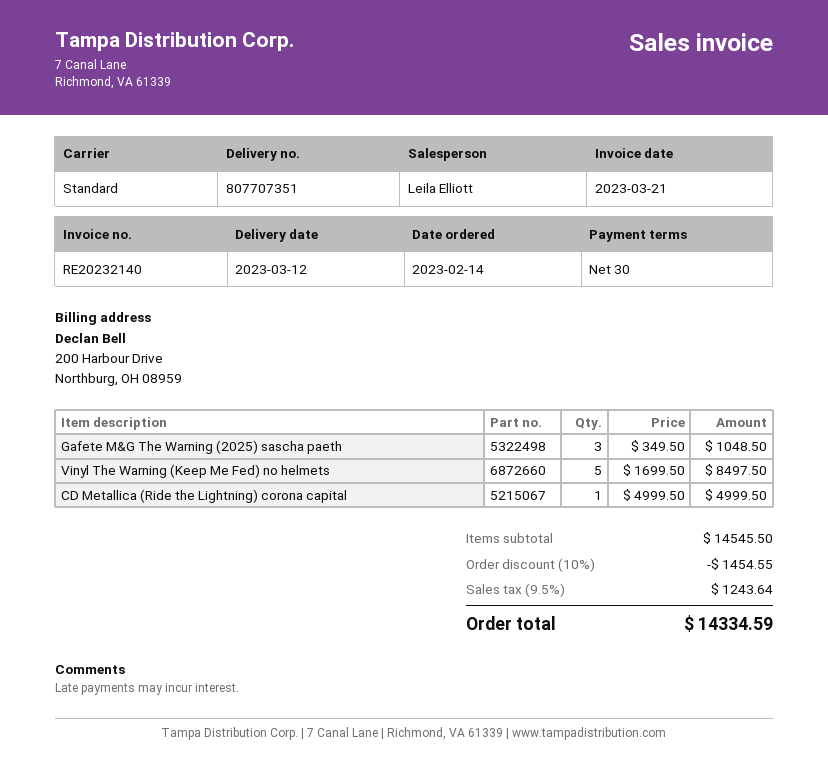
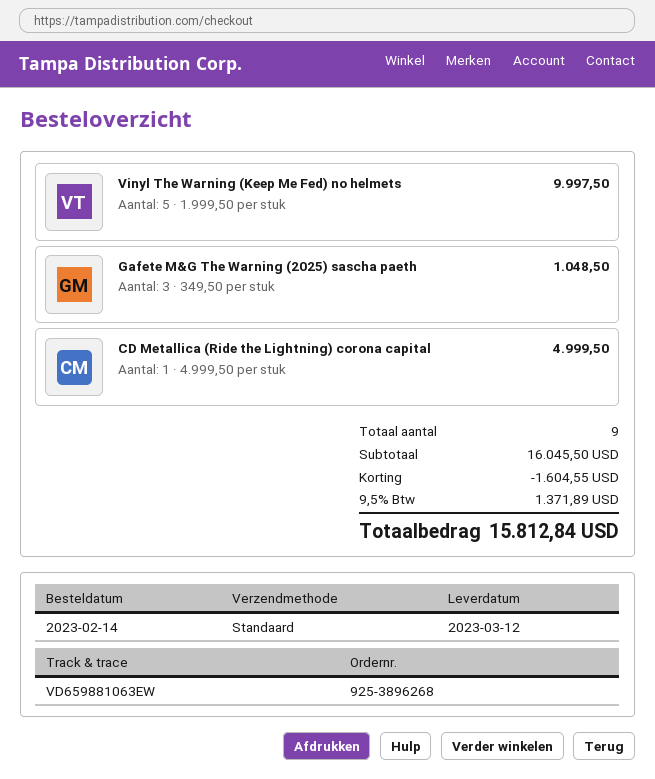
Vinyl The Warning (Keep Me Fed) no helmets: 5 x 1699.50 = 8497.50 -> 5 x 1999.50 = 9997.50
subtotal: 14545.50 -> 16045.50
discount: 1454.55 -> 1604.55
tax: 9.5% = 1243.64 -> 9.5% = 1371.89
total: 14334.59 -> 15812.84

